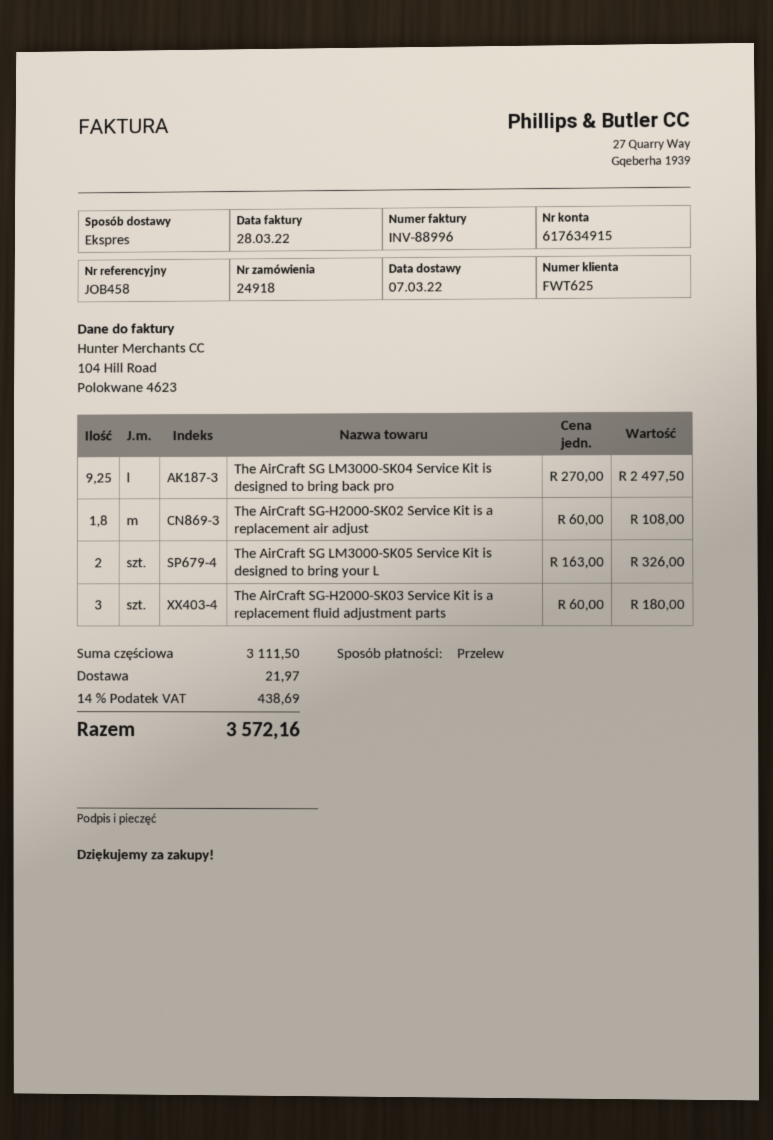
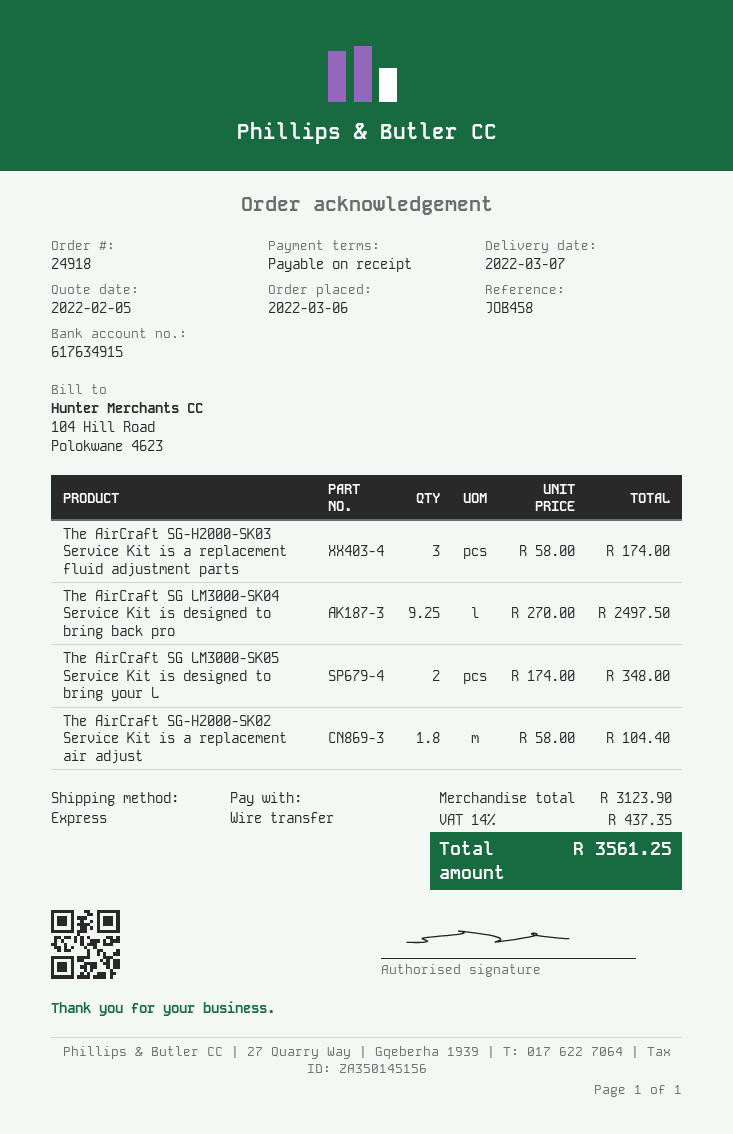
The AirCraft SG-H2000-SK02 Service Kit is a replacement air adjust: 1.8 x 60.00 = 108.00 -> 1.8 x 58.00 = 104.40
The AirCraft SG LM3000-SK05 Service Kit is designed to bring your L: 2 x 163.00 = 326.00 -> 2 x 174.00 = 348.00
The AirCraft SG-H2000-SK03 Service Kit is a replacement fluid adjustment parts: 3 x 60.00 = 180.00 -> 3 x 58.00 = 174.00
subtotal: 3111.50 -> 3123.90
shipping: 21.97 -> none
tax: 14% = 438.69 -> 14% = 437.35
total: 3572.16 -> 3561.25

